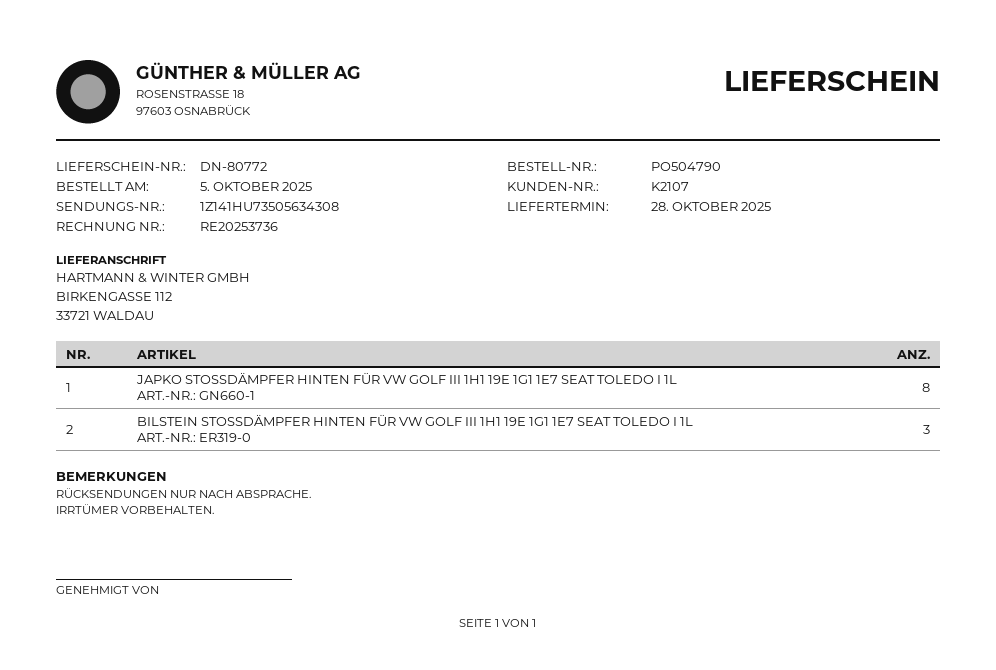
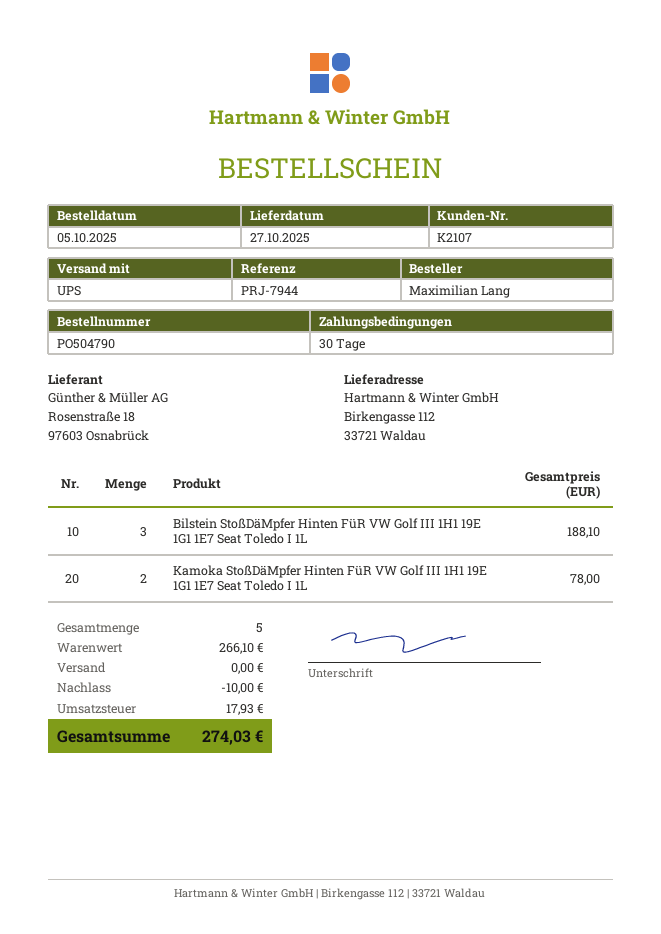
delivery date: 2025-10-28 -> 2025-10-27
JAPKO STOSSDÄMPFER HINTEN FÜR VW GOLF III 1H1 19E 1G1 1E7 SEAT TOLEDO I 1L: 8 -> none
Kamoka StoßDäMpfer Hinten FüR VW Golf III 1H1 19E 1G1 1E7 Seat Toledo I 1L: none -> 2

